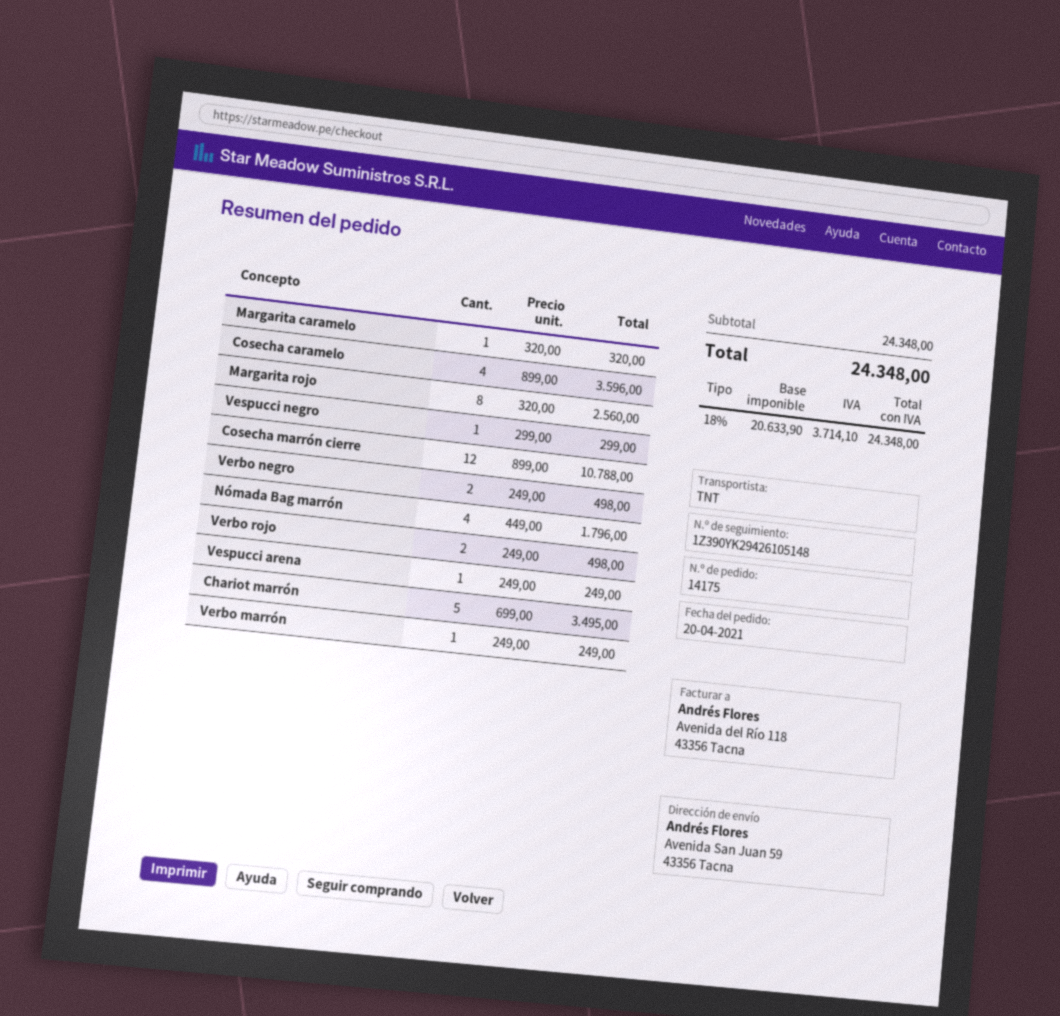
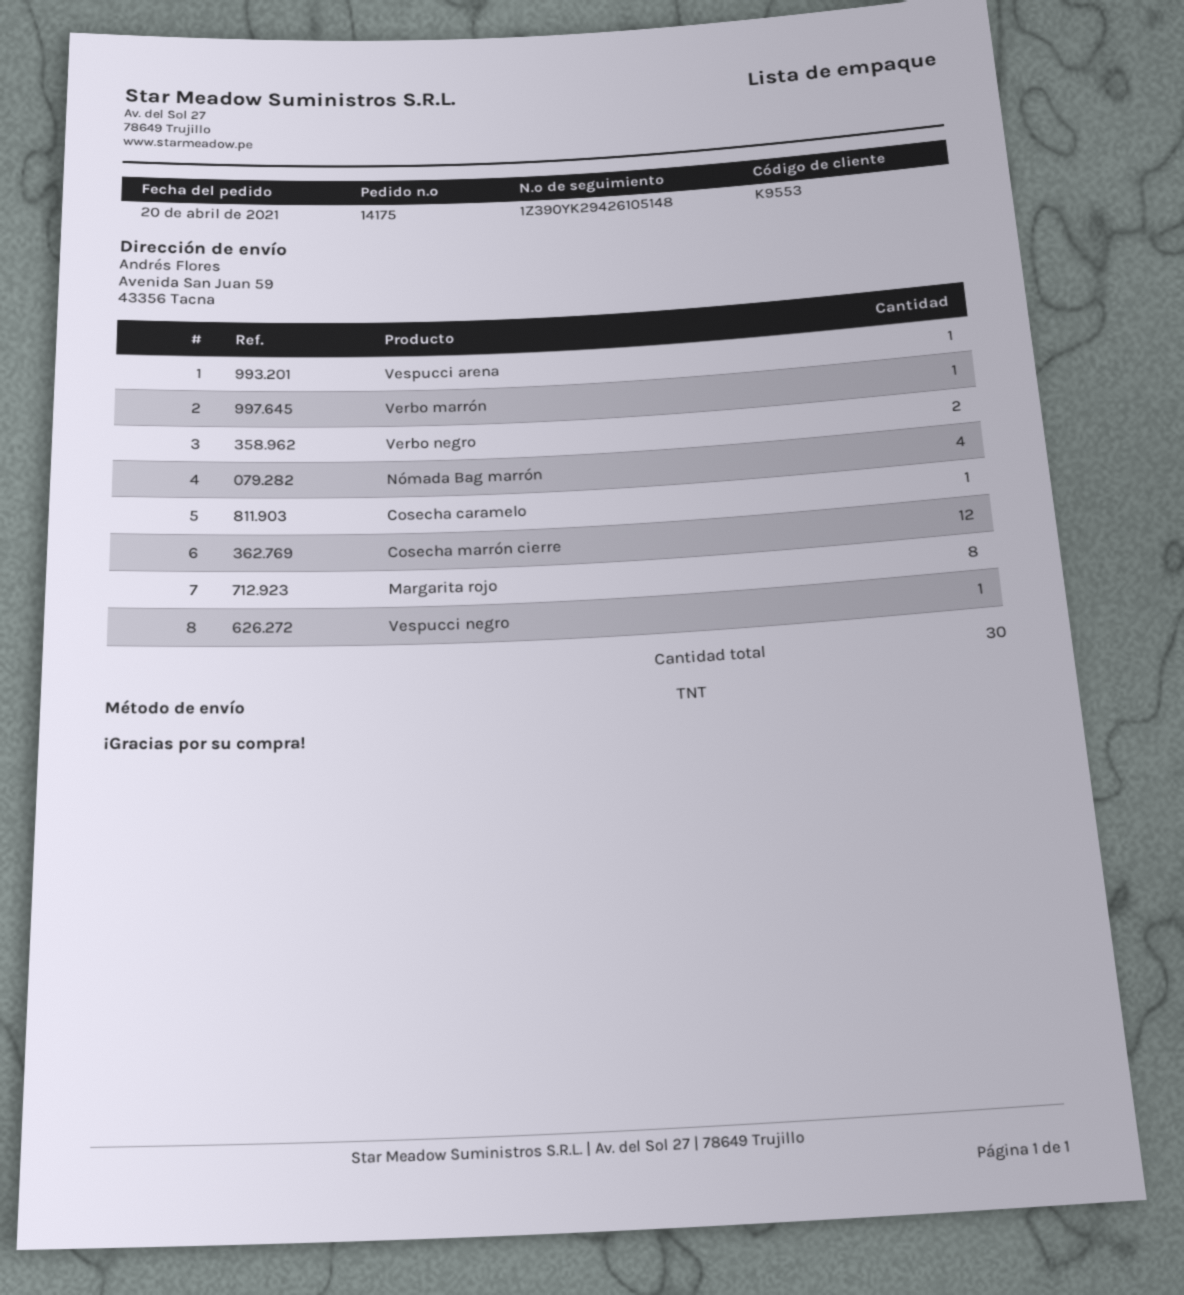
Margarita caramelo: 1 -> none
Cosecha caramelo: 4 -> 1
Verbo rojo: 2 -> none
Chariot marrón: 5 -> none

